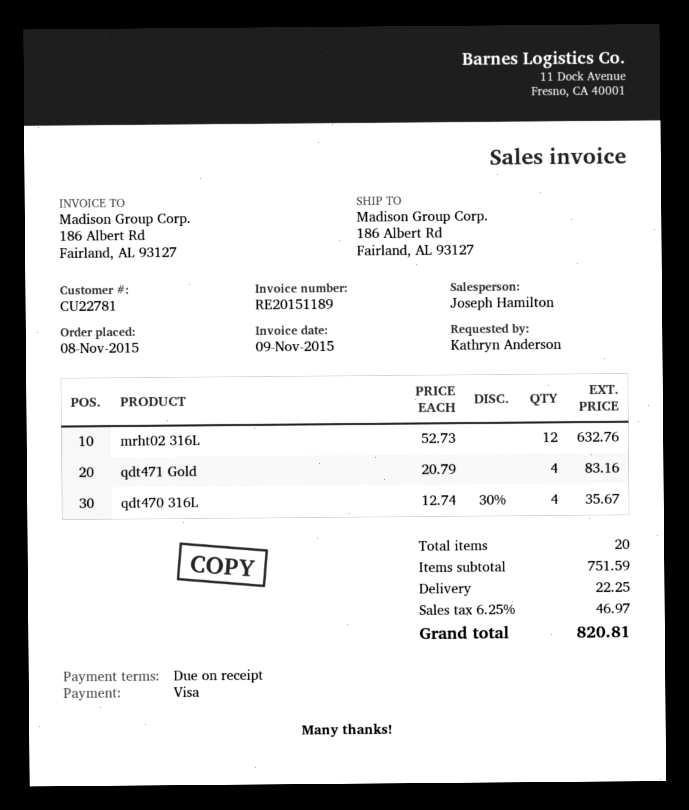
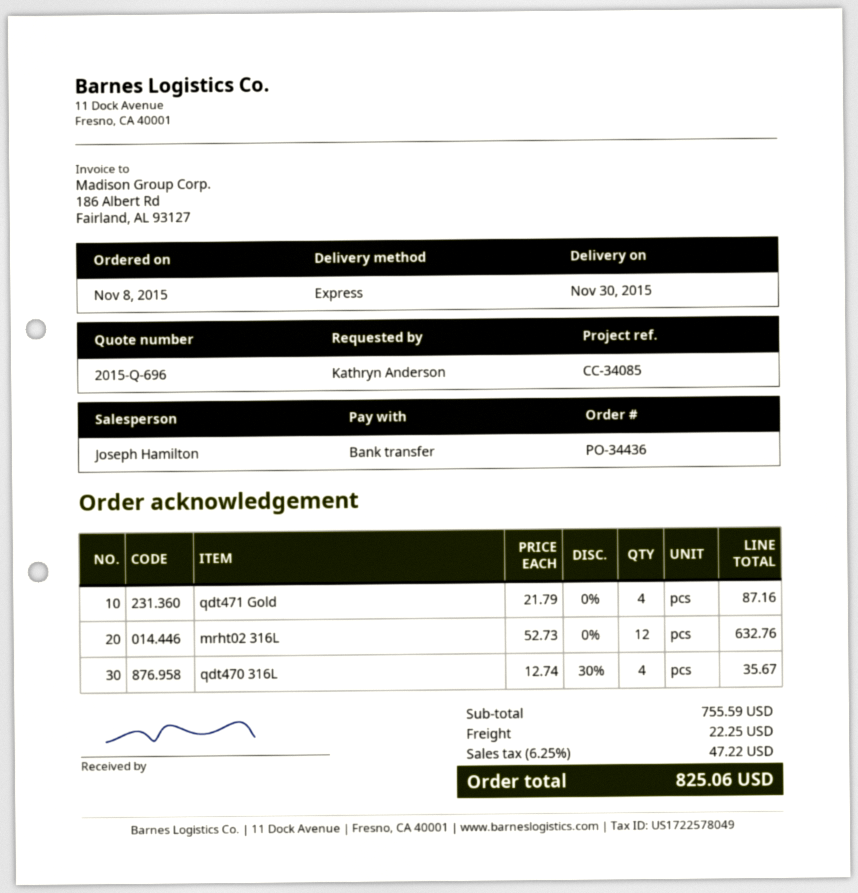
payment method: Visa -> bank transfer
qdt471 Gold: 4 x 20.79 = 83.16 -> 4 x 21.79 = 87.16
subtotal: 751.59 -> 755.59
tax: 6.25% = 46.97 -> 6.25% = 47.22
total: 820.81 -> 825.06

